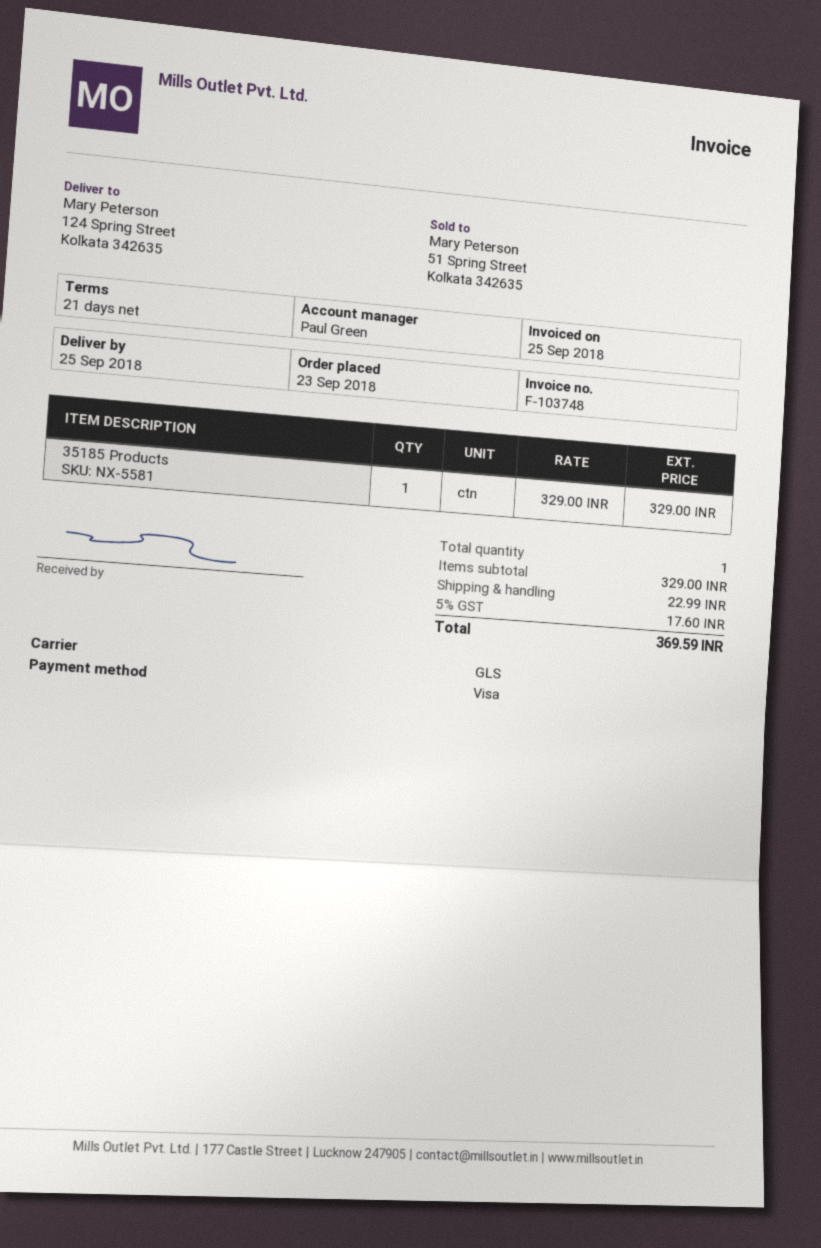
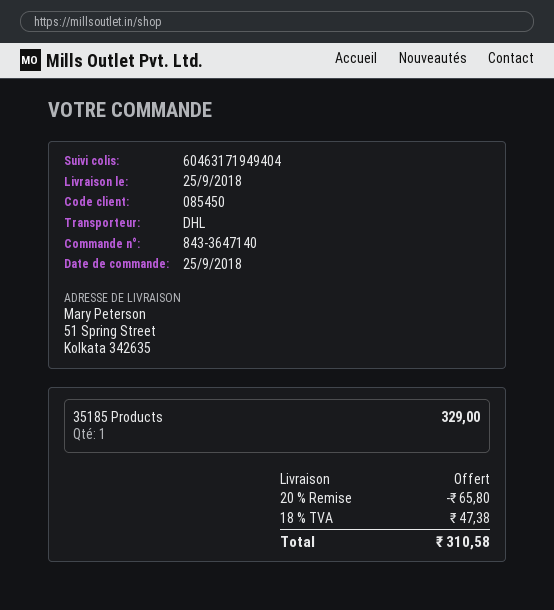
order date: 2018-09-23 -> 2018-09-25
shipping method: GLS -> DHL
ship to: 124 Spring Street, Kolkata 342635 -> 51 Spring Street, Kolkata 342635
discount: none -> 20% = 65.80
shipping: 22.99 -> 0.00
tax: 5% = 17.60 -> 18% = 47.38
total: 369.59 -> 310.58

